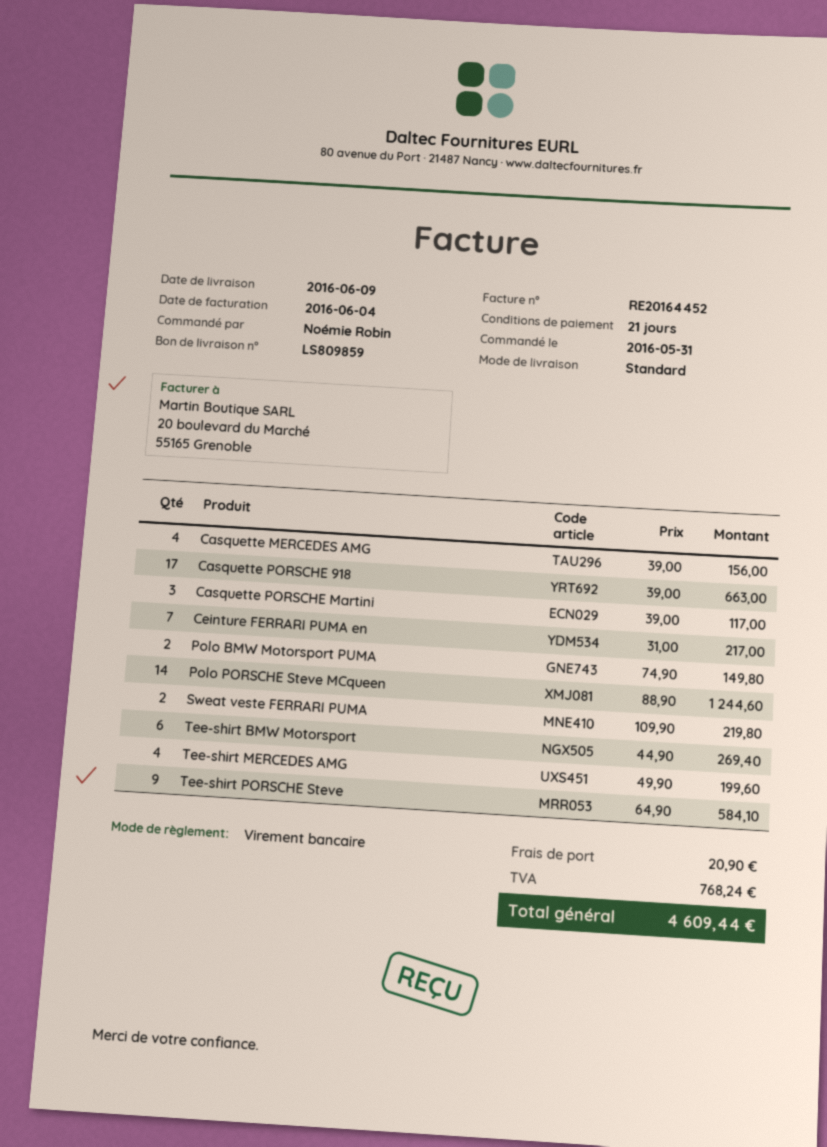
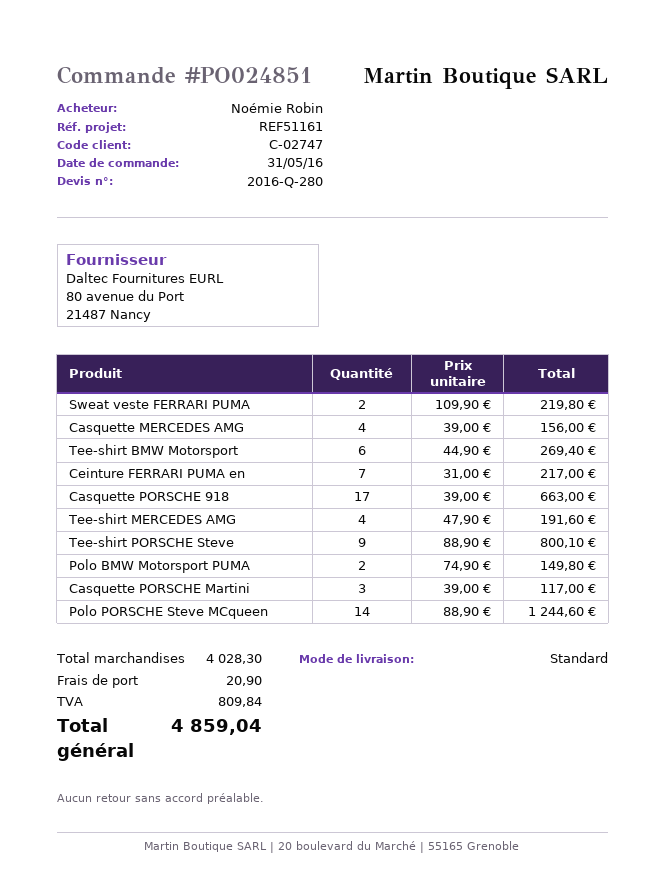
Tee-shirt MERCEDES AMG: 4 x 49.90 = 199.60 -> 4 x 47.90 = 191.60
Tee-shirt PORSCHE Steve: 9 x 64.90 = 584.10 -> 9 x 88.90 = 800.10
tax: 768.24 -> 809.84
total: 4609.44 -> 4859.04

